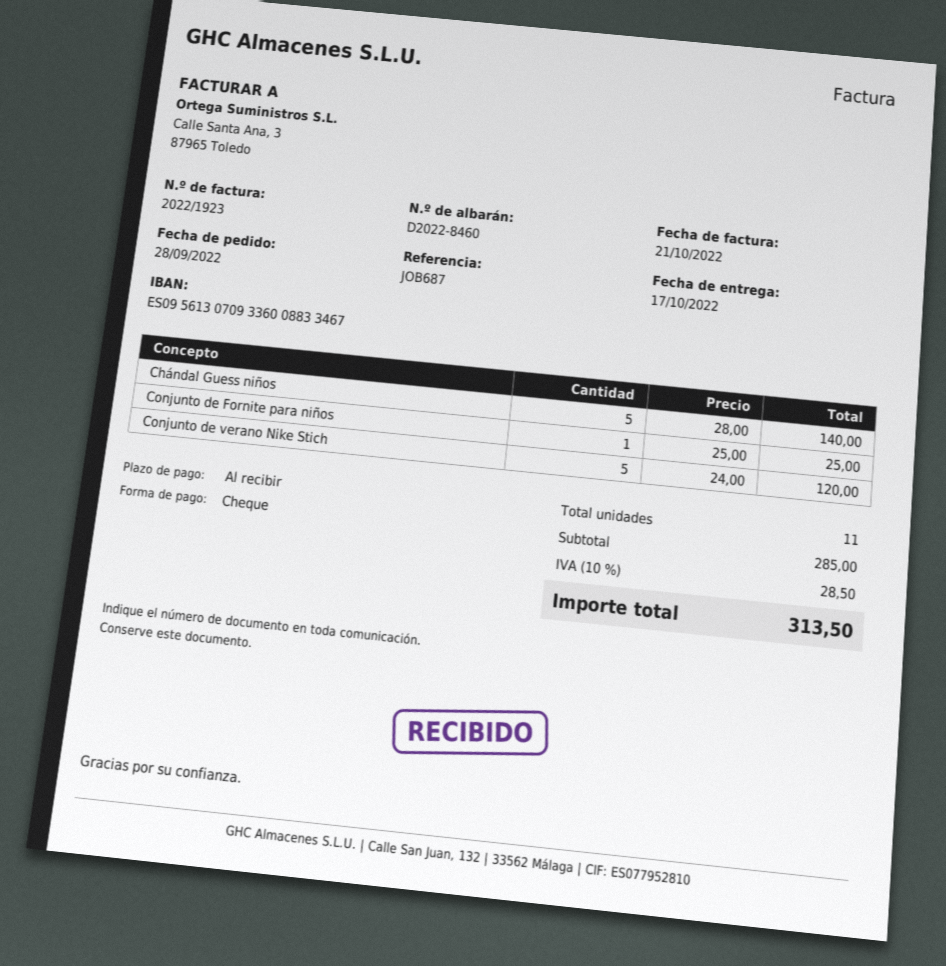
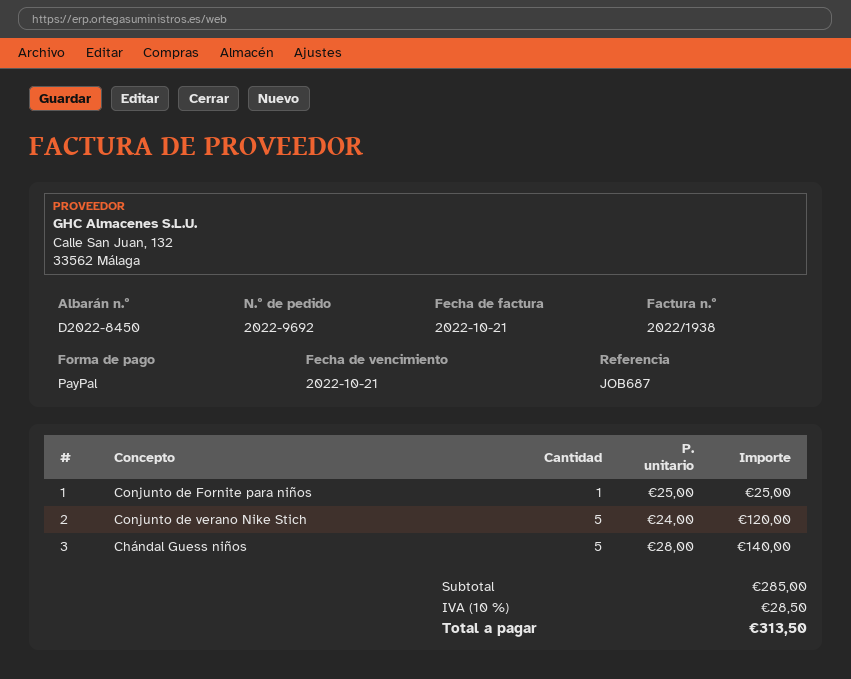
delivery note number: D2022-8460 -> D2022-8450
invoice number: 2022/1923 -> 2022/1938
payment method: cheque -> PayPal

